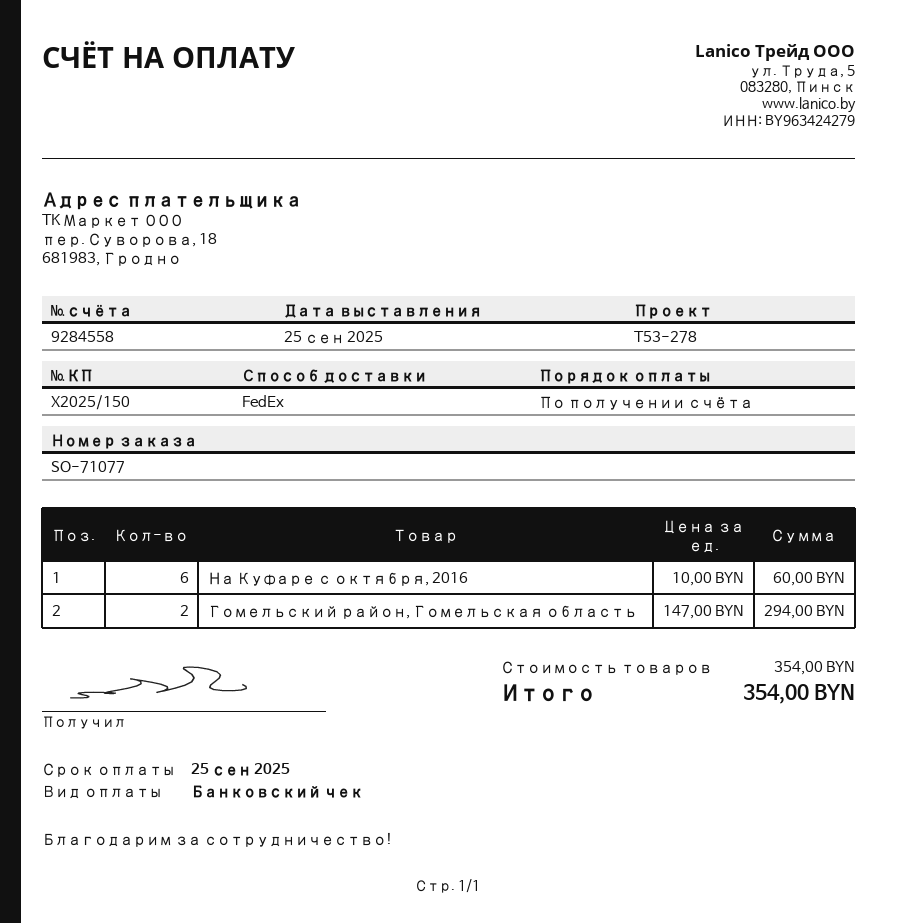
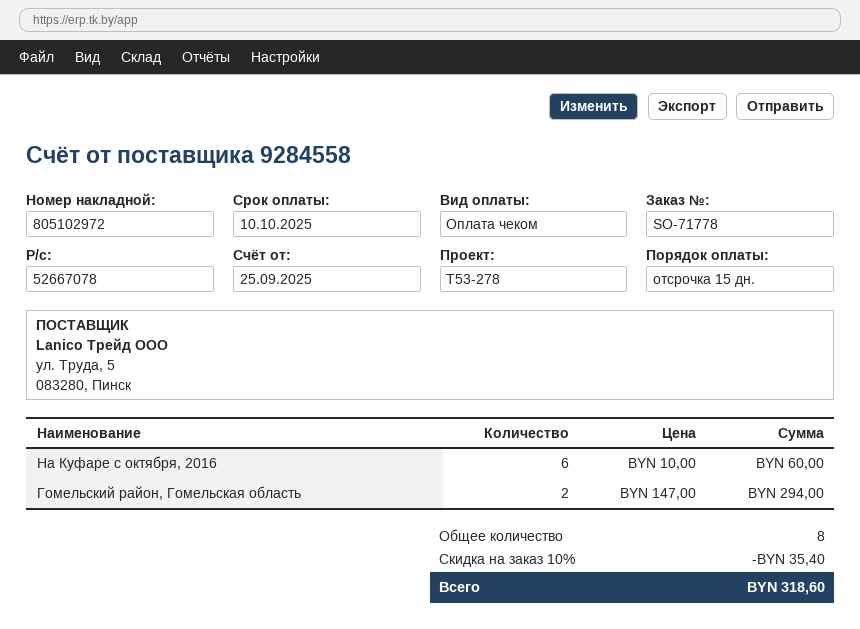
order number: SO-71077 -> SO-71778
payment terms: on receipt -> 15 days
due date: 2025-09-25 -> 2025-10-10
discount: none -> 10% = 35.40
total: 354.00 -> 318.60

